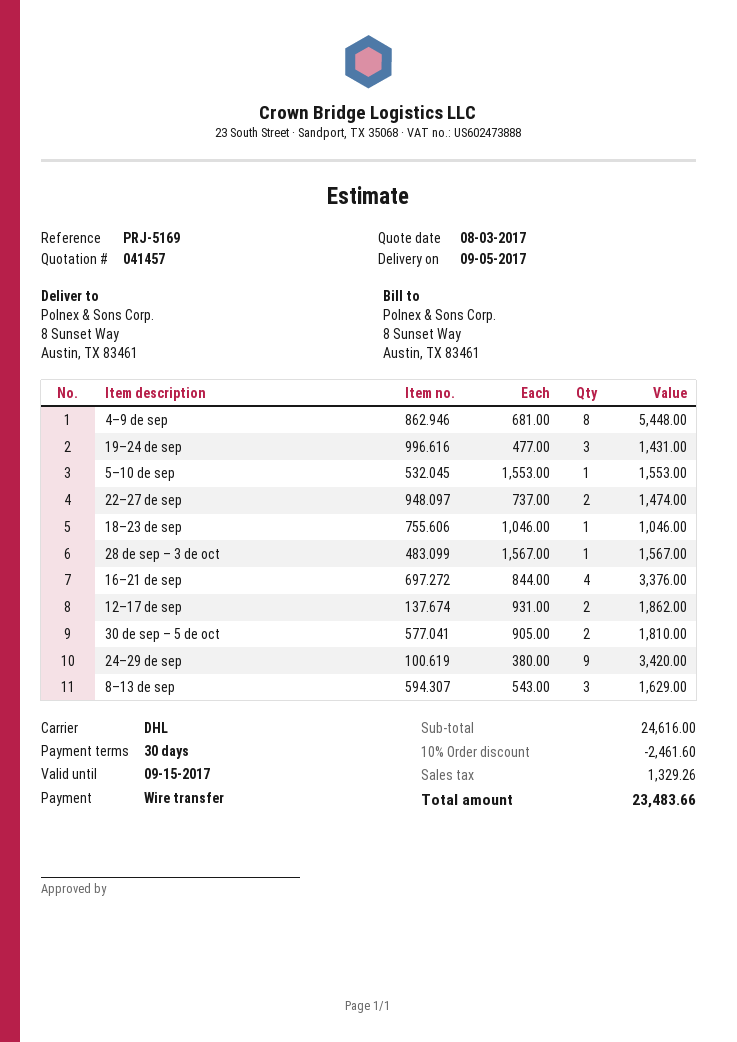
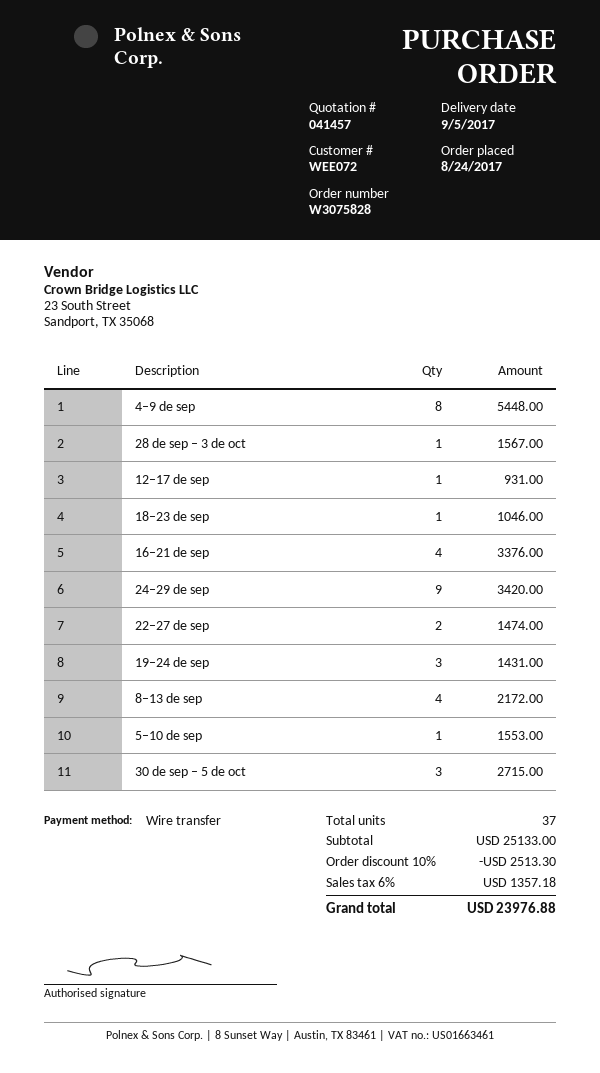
12–17 de sep: 2 for 1862.00 -> 1 for 931.00
30 de sep – 5 de oct: 2 for 1810.00 -> 3 for 2715.00
8–13 de sep: 3 for 1629.00 -> 4 for 2172.00
subtotal: 24616.00 -> 25133.00
discount: 10% = 2461.60 -> 10% = 2513.30
tax: 1329.26 -> 1357.18
total: 23483.66 -> 23976.88

